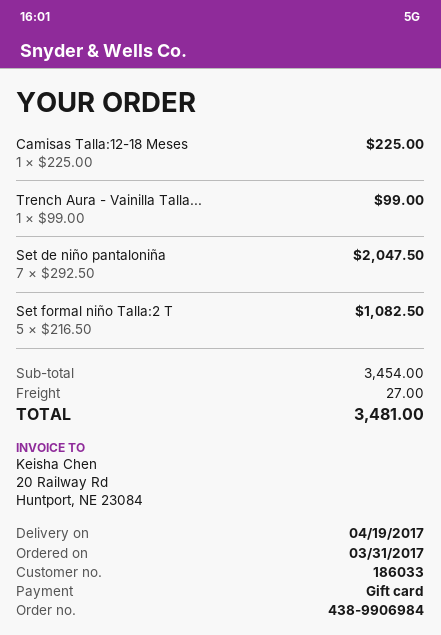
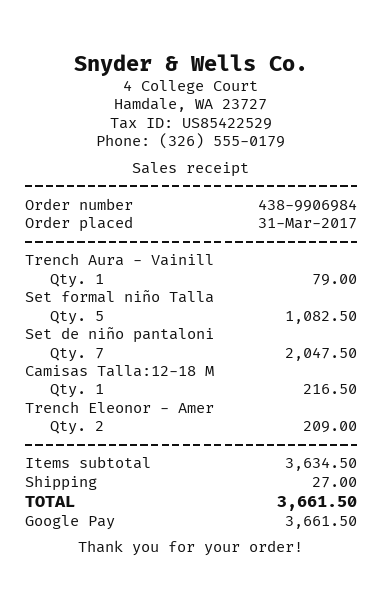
payment method: gift card -> Google Pay
Camisas Talla:12-18 Meses: 1 for 225.00 -> 1 for 216.50
Trench Aura - Vainilla Talla...: 1 for 99.00 -> 1 for 79.00
Trench Eleonor - Amer: none -> 2 for 209.00
subtotal: 3454.00 -> 3634.50
total: 3481.00 -> 3661.50

